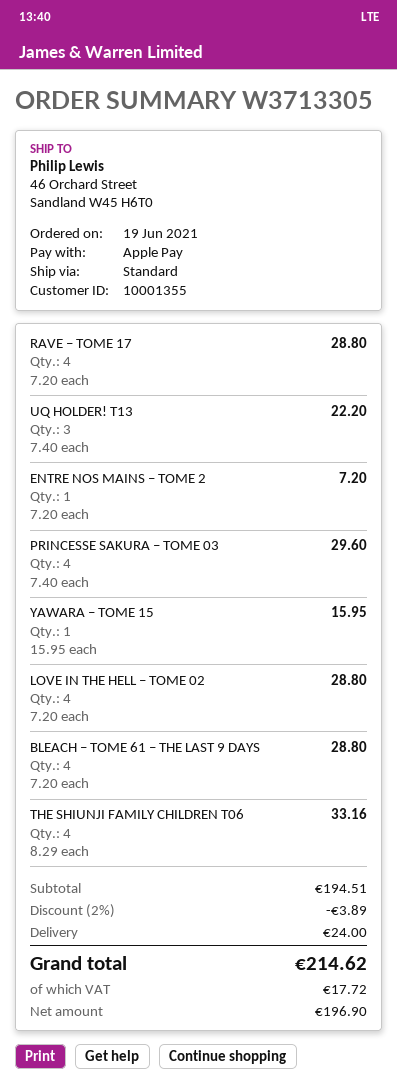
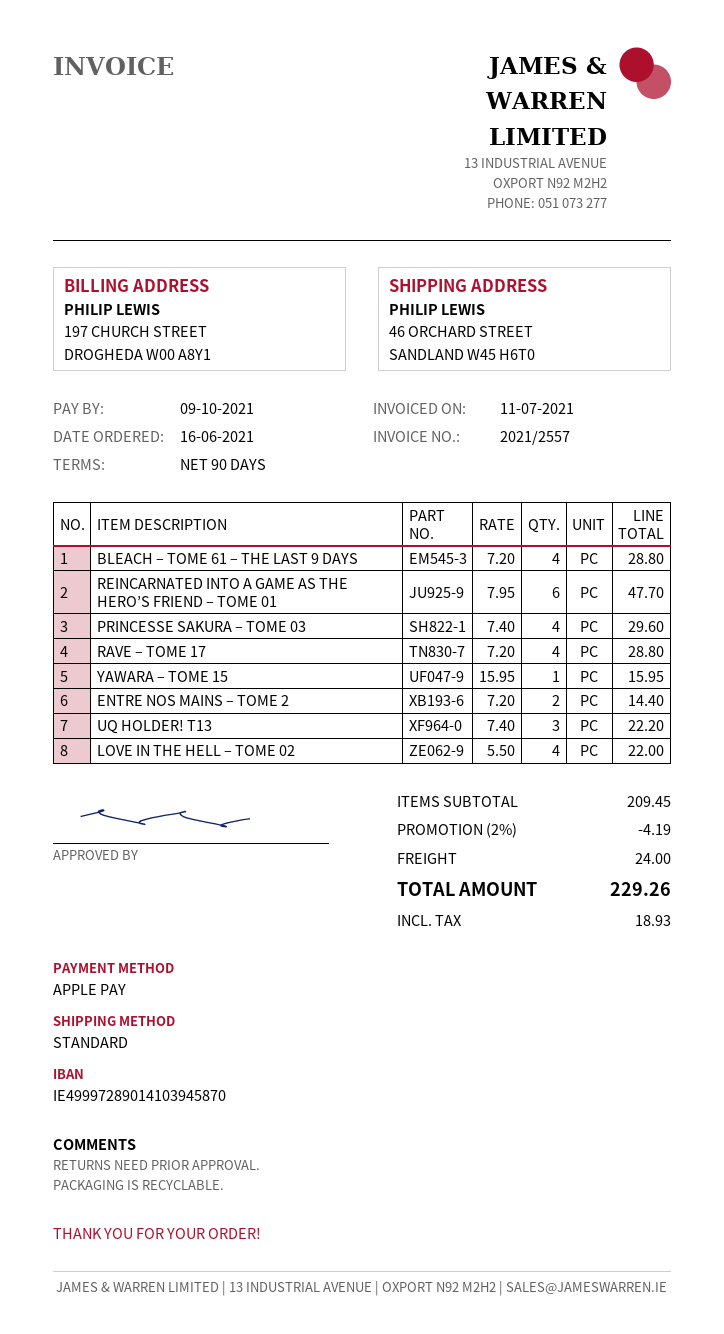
order date: 2021-06-19 -> 2021-06-16
ENTRE NOS MAINS – TOME 2: 1 x 7.20 = 7.20 -> 2 x 7.20 = 14.40
LOVE IN THE HELL – TOME 02: 4 x 7.20 = 28.80 -> 4 x 5.50 = 22.00
THE SHIUNJI FAMILY CHILDREN T06: 4 x 8.29 = 33.16 -> none
REINCARNATED INTO A GAME AS THE HERO’S FRIEND – TOME 01: none -> 6 x 7.95 = 47.70
subtotal: 194.51 -> 209.45
discount: 2% = 3.89 -> 2% = 4.19
tax: 17.72 -> 18.93
total: 214.62 -> 229.26

